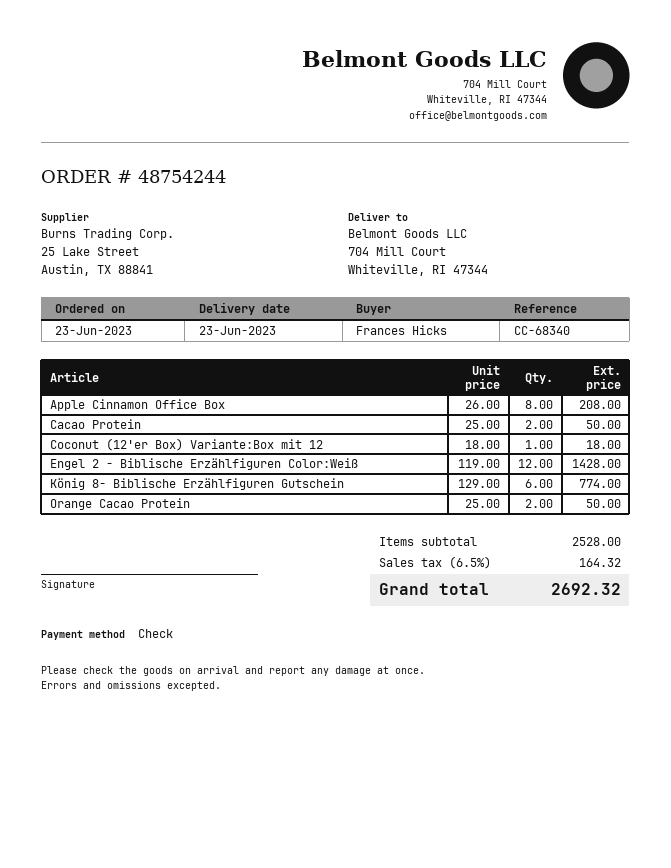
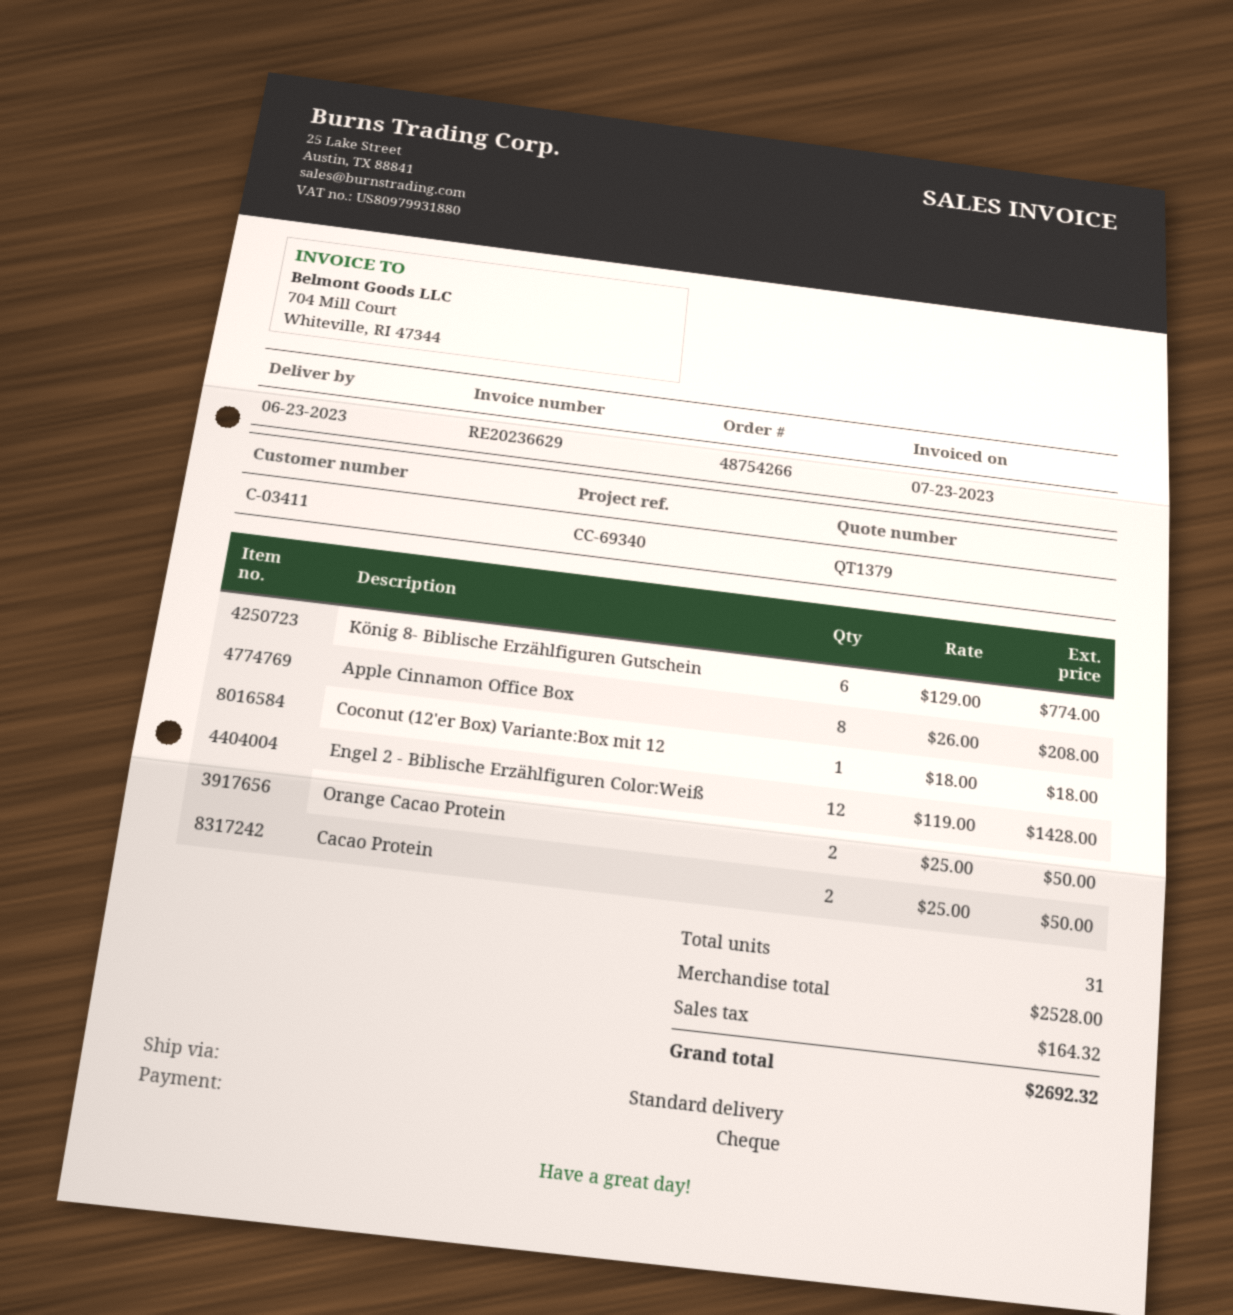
order number: 48754244 -> 48754266
reference: CC-68340 -> CC-69340

